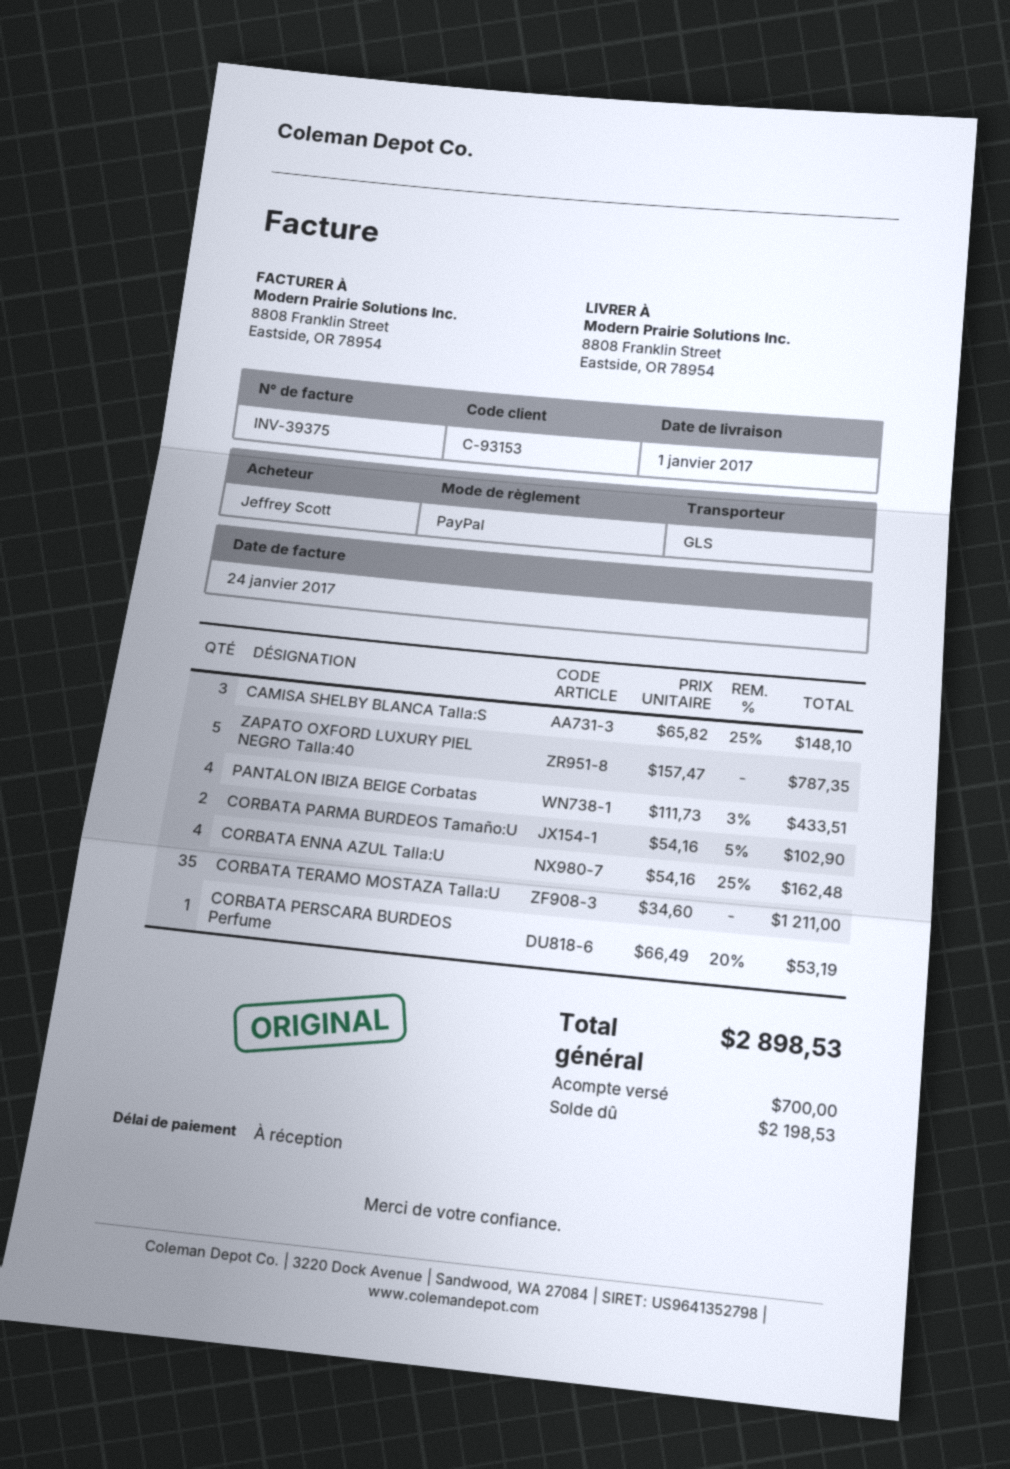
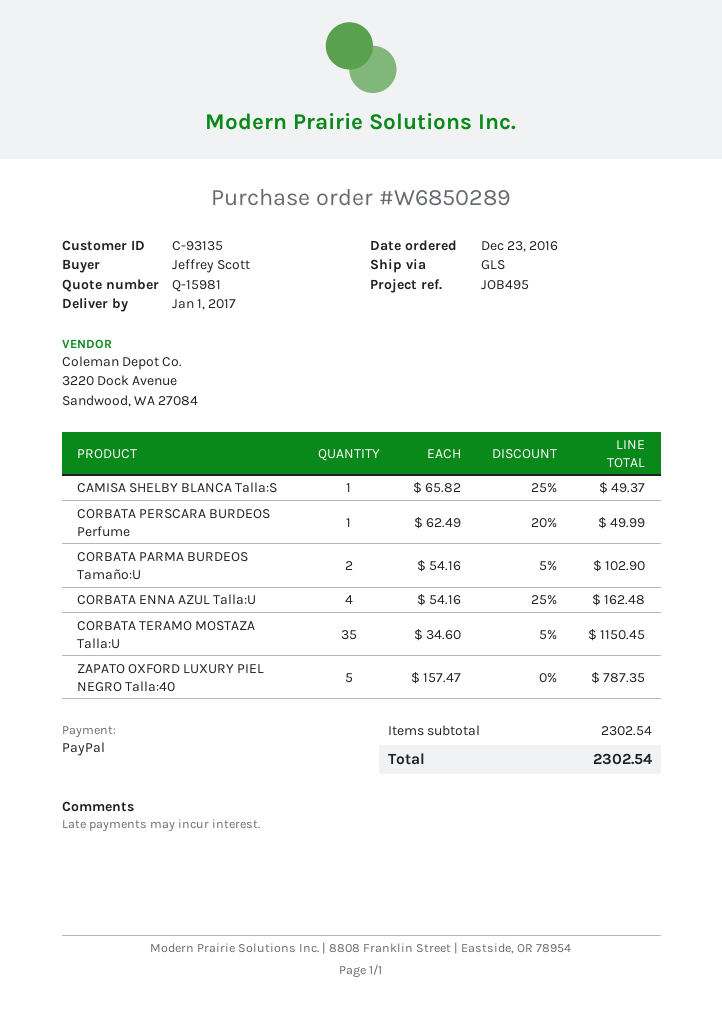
customer number: C-93153 -> C-93135
CAMISA SHELBY BLANCA Talla:S: 3 x 65.82 - 25% = 148.10 -> 1 x 65.82 - 25% = 49.37
PANTALON IBIZA BEIGE Corbatas: 4 x 111.73 - 3% = 433.51 -> none
CORBATA TERAMO MOSTAZA Talla:U: 35 x 34.60 = 1211.00 -> 35 x 34.60 - 5% = 1150.45
CORBATA PERSCARA BURDEOS Perfume: 1 x 66.49 - 20% = 53.19 -> 1 x 62.49 - 20% = 49.99
total: 2898.53 -> 2302.54

